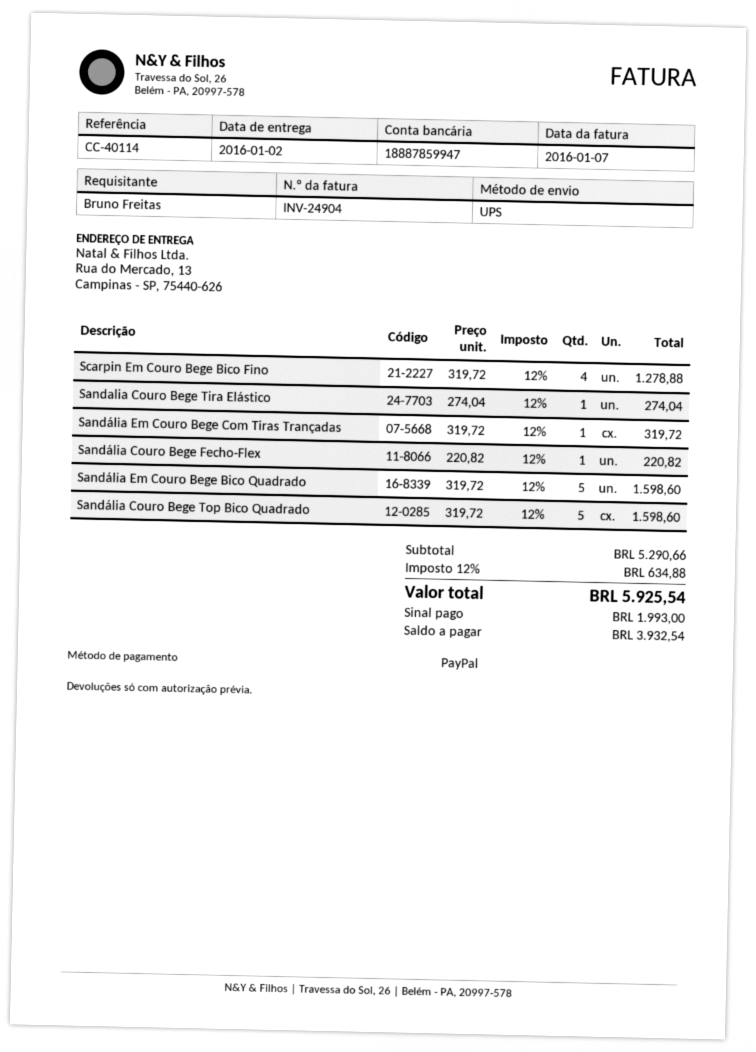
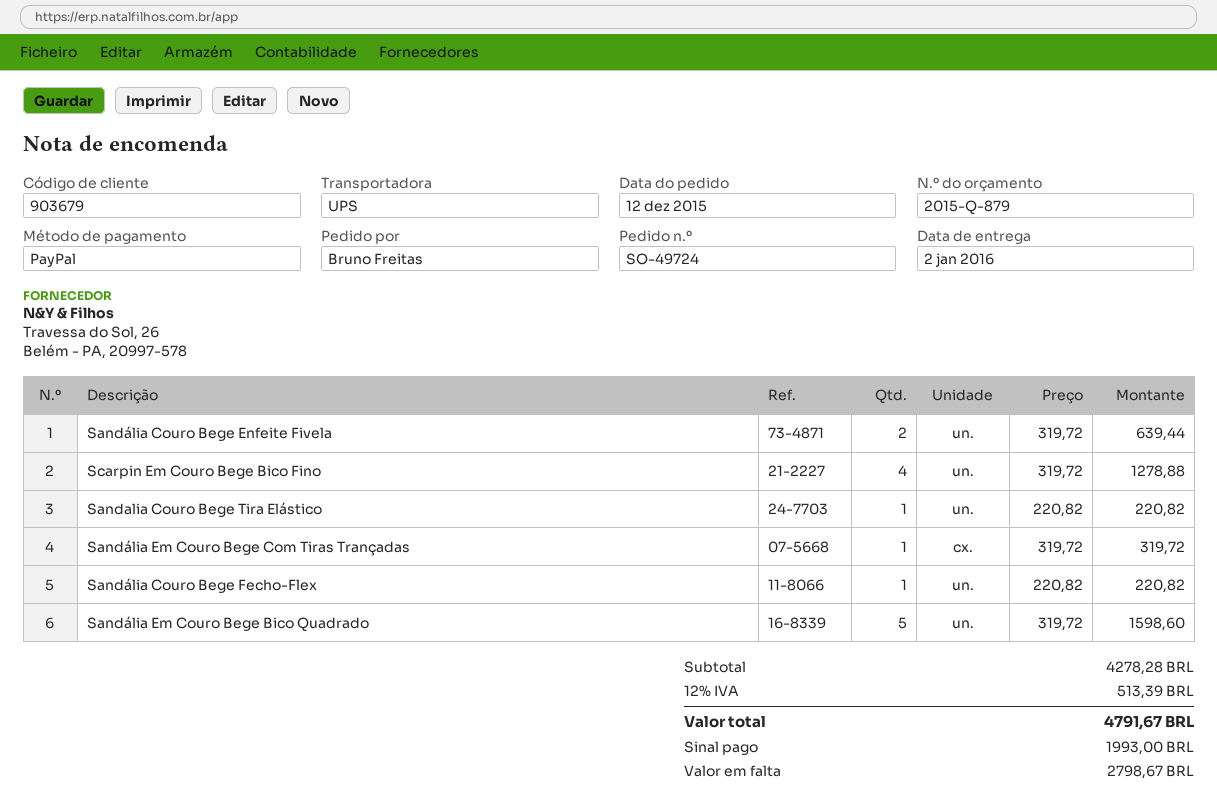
Sandalia Couro Bege Tira Elástico: 1 x 274.04 = 274.04 -> 1 x 220.82 = 220.82
Sandália Couro Bege Top Bico Quadrado: 5 x 319.72 = 1598.60 -> none
Sandália Couro Bege Enfeite Fivela: none -> 2 x 319.72 = 639.44
subtotal: 5290.66 -> 4278.28
tax: 12% = 634.88 -> 12% = 513.39
total: 5925.54 -> 4791.67
balance: 3932.54 -> 2798.67

